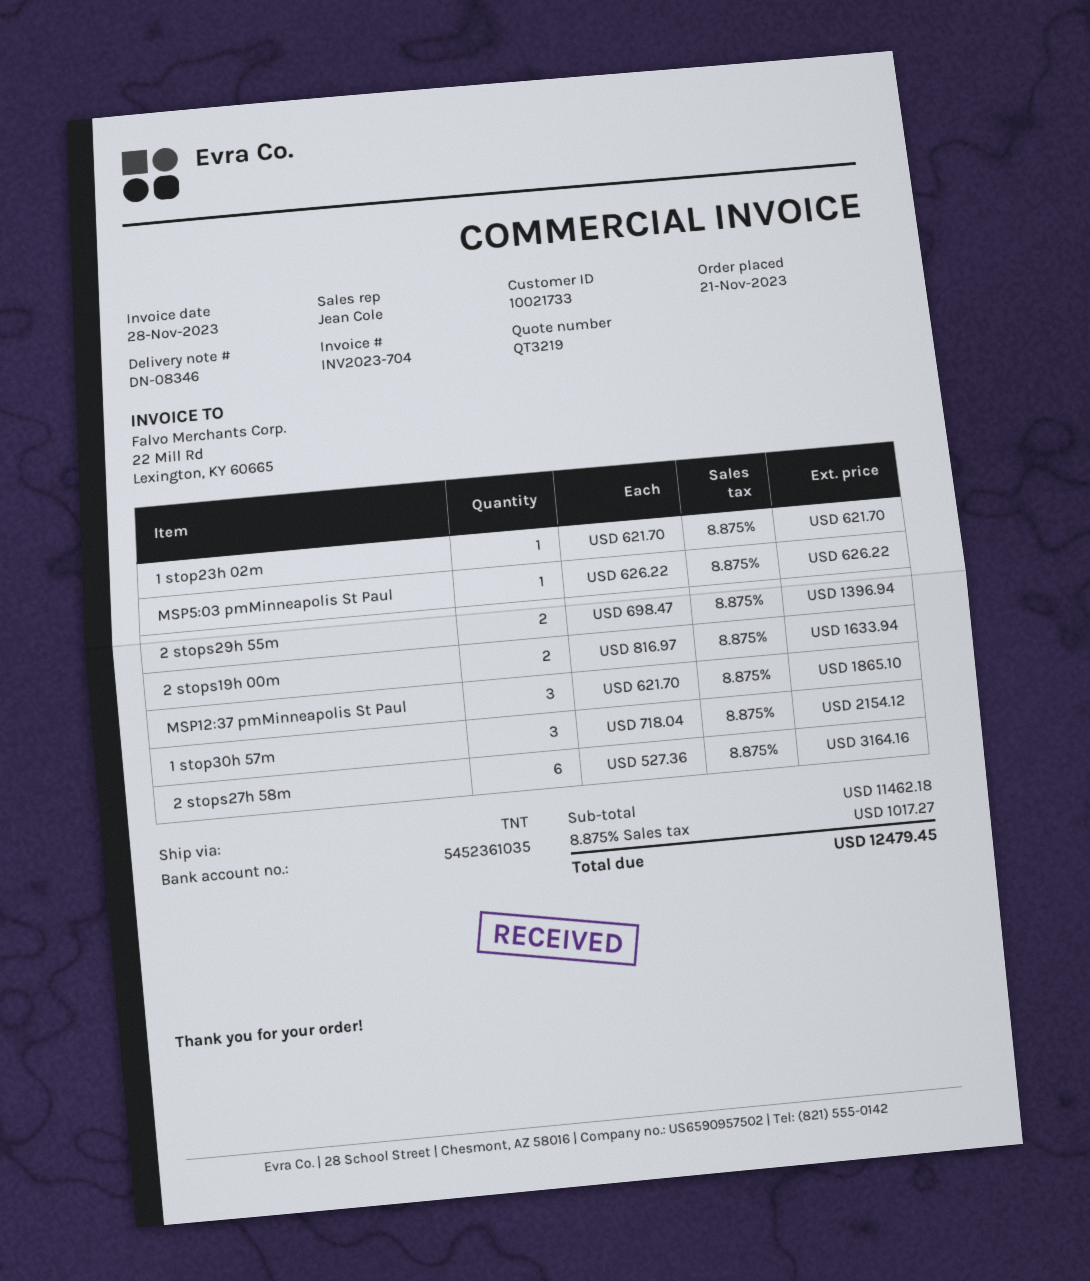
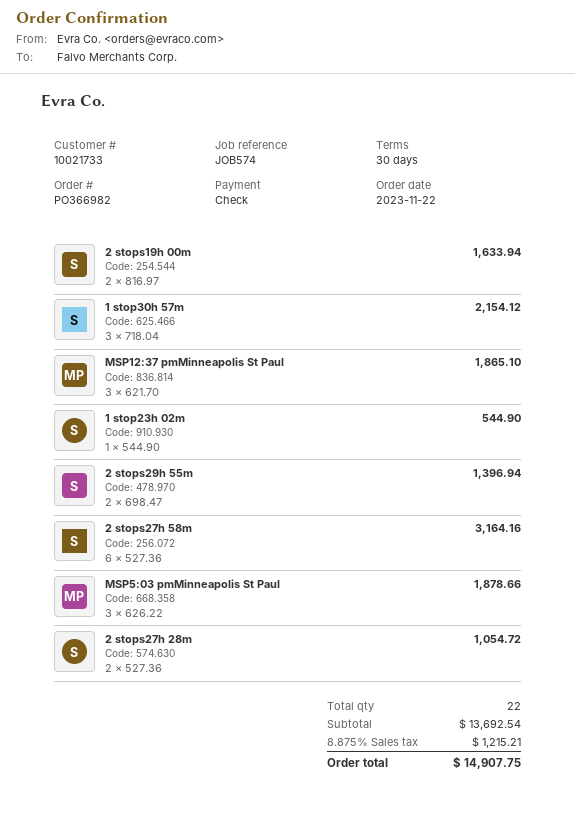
order date: 2023-11-21 -> 2023-11-22
1 stop23h 02m: 1 x 621.70 = 621.70 -> 1 x 544.90 = 544.90
MSP5:03 pmMinneapolis St Paul: 1 x 626.22 = 626.22 -> 3 x 626.22 = 1878.66
2 stops27h 28m: none -> 2 x 527.36 = 1054.72
subtotal: 11462.18 -> 13692.54
tax: 8.875% = 1017.27 -> 8.875% = 1215.21
total: 12479.45 -> 14907.75

